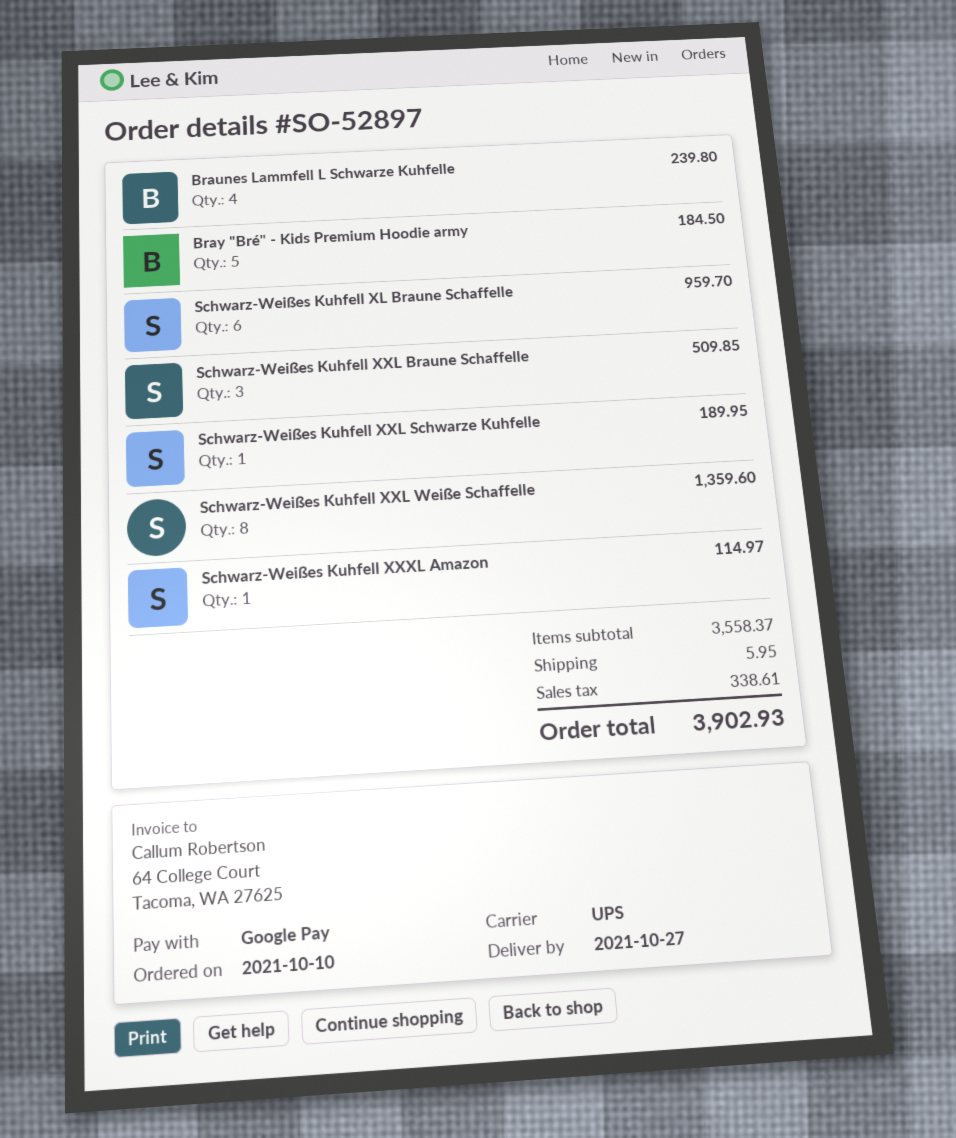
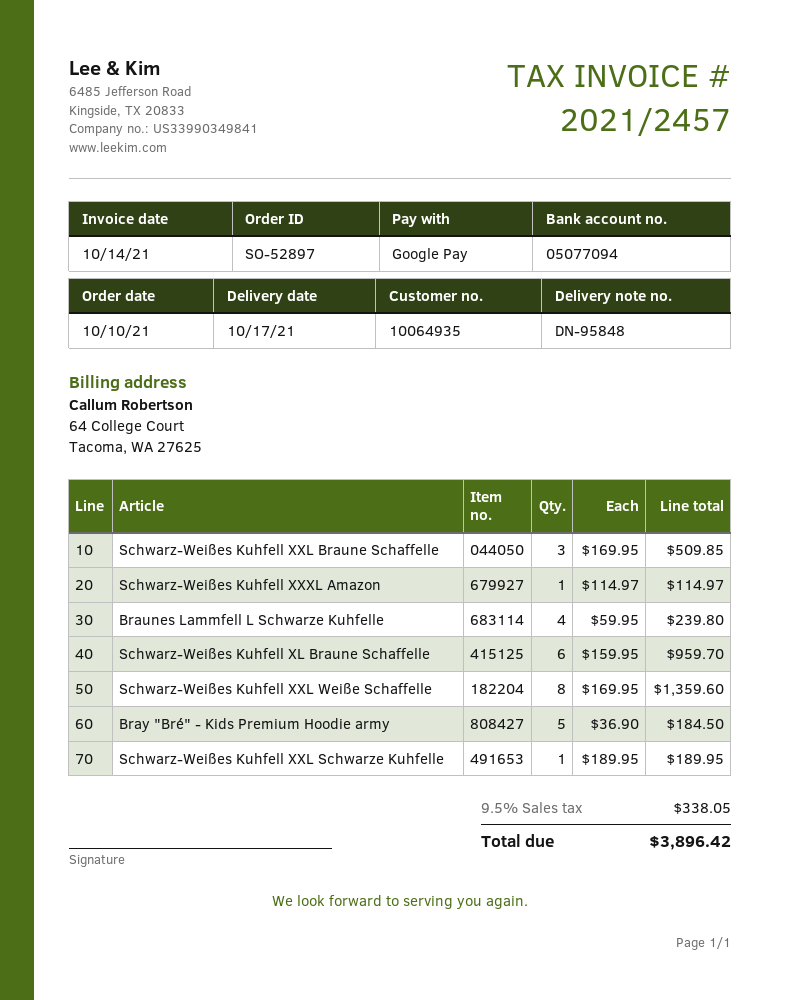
delivery date: 2021-10-27 -> 2021-10-17
shipping: 5.95 -> none
tax: 338.61 -> 338.05
total: 3902.93 -> 3896.42

